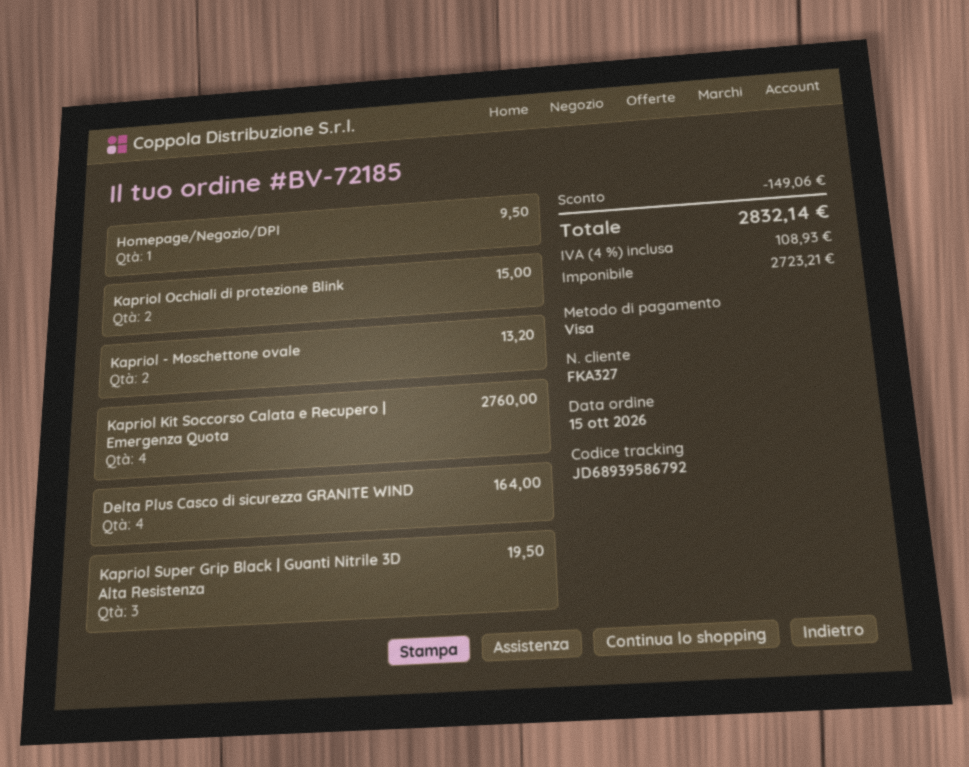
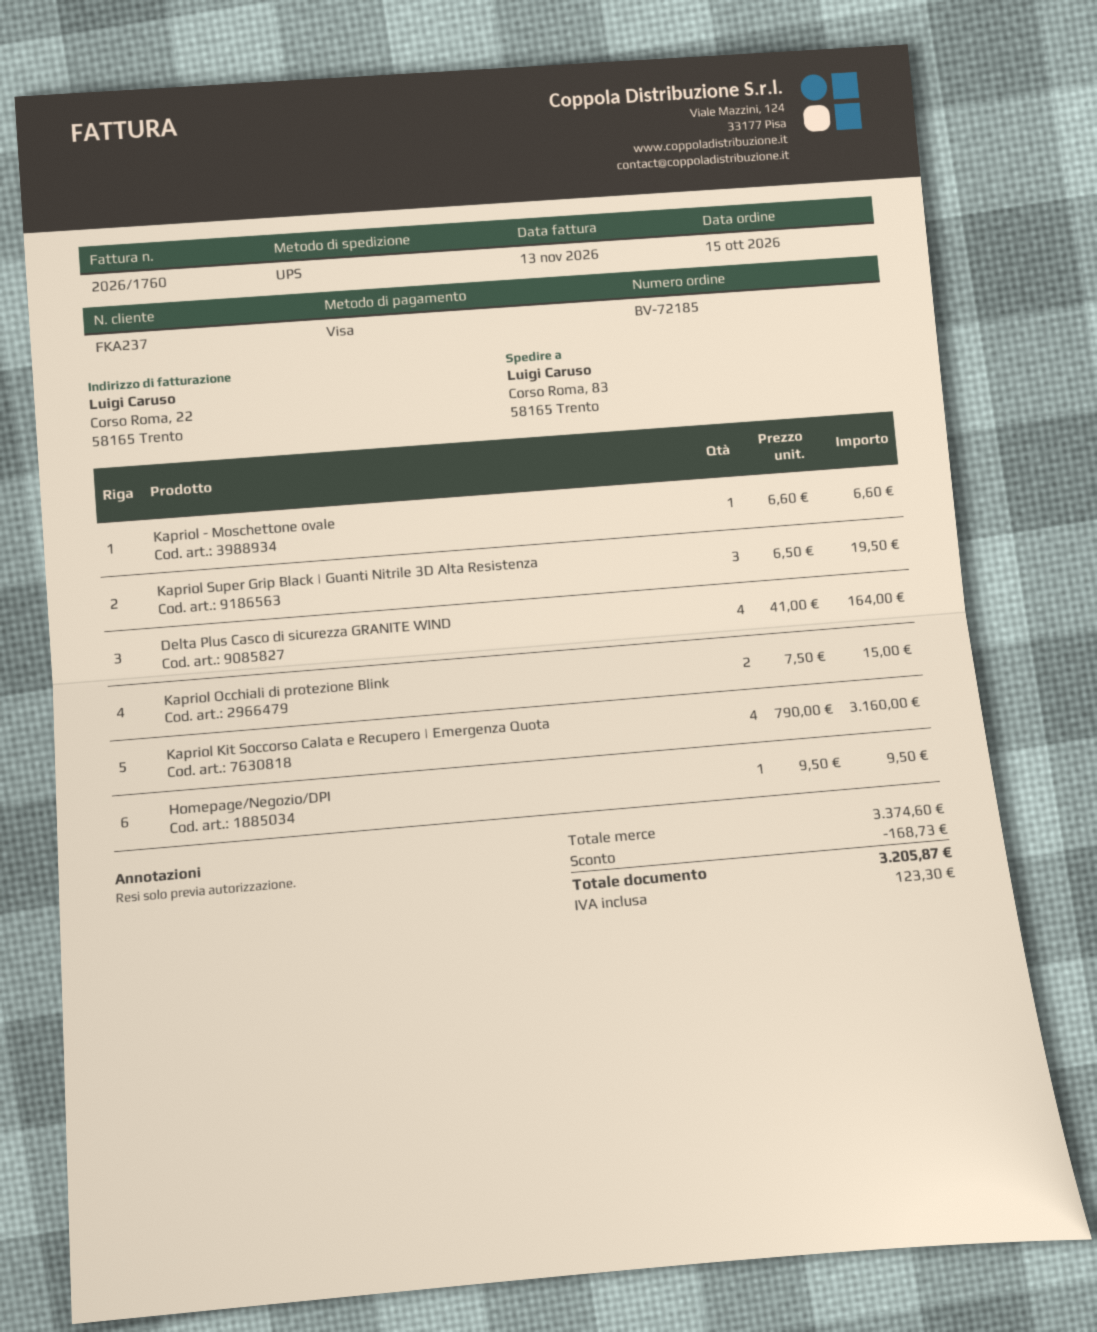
customer number: FKA327 -> FKA237
Kapriol - Moschettone ovale: 2 for 13.20 -> 1 for 6.60
Kapriol Kit Soccorso Calata e Recupero | Emergenza Quota: 4 for 2760.00 -> 4 for 3160.00
discount: 149.06 -> 168.73
tax: 108.93 -> 123.30
total: 2832.14 -> 3205.87

